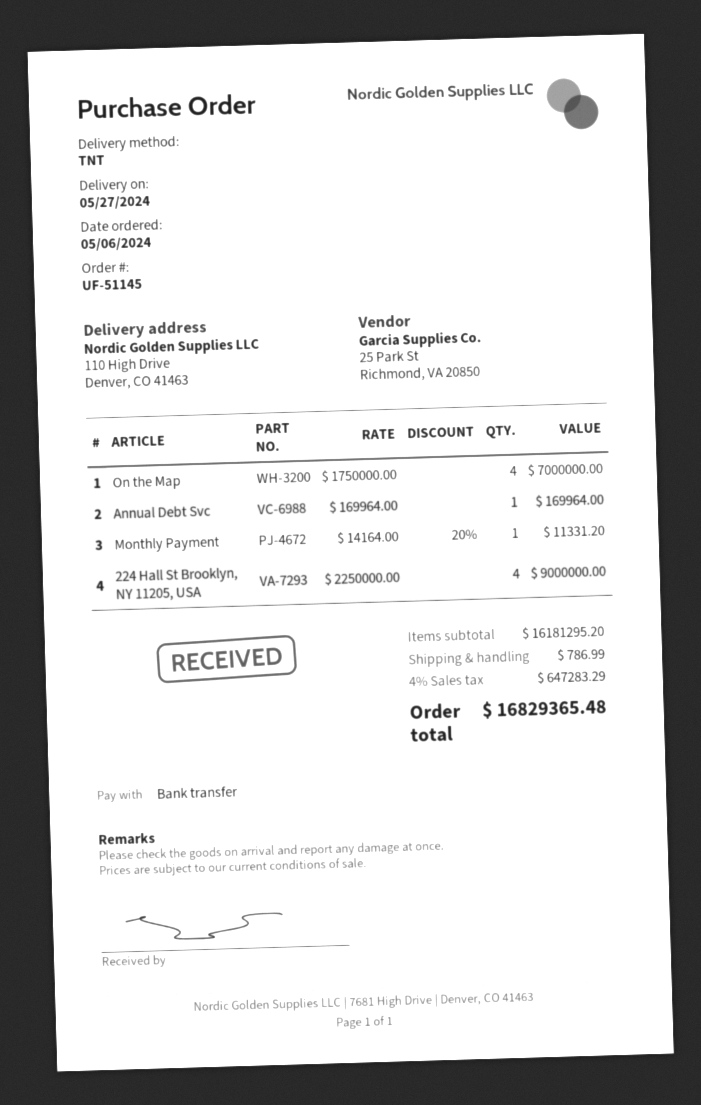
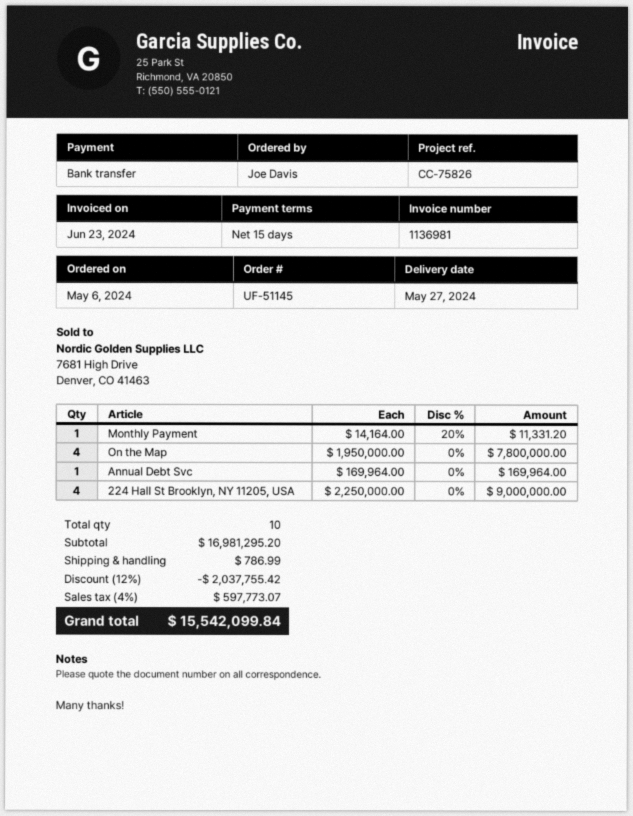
On the Map: 4 x 1750000.00 = 7000000.00 -> 4 x 1950000.00 = 7800000.00
subtotal: 16181295.20 -> 16981295.20
discount: none -> 12% = 2037755.42
tax: 4% = 647283.29 -> 4% = 597773.07
total: 16829365.48 -> 15542099.84

